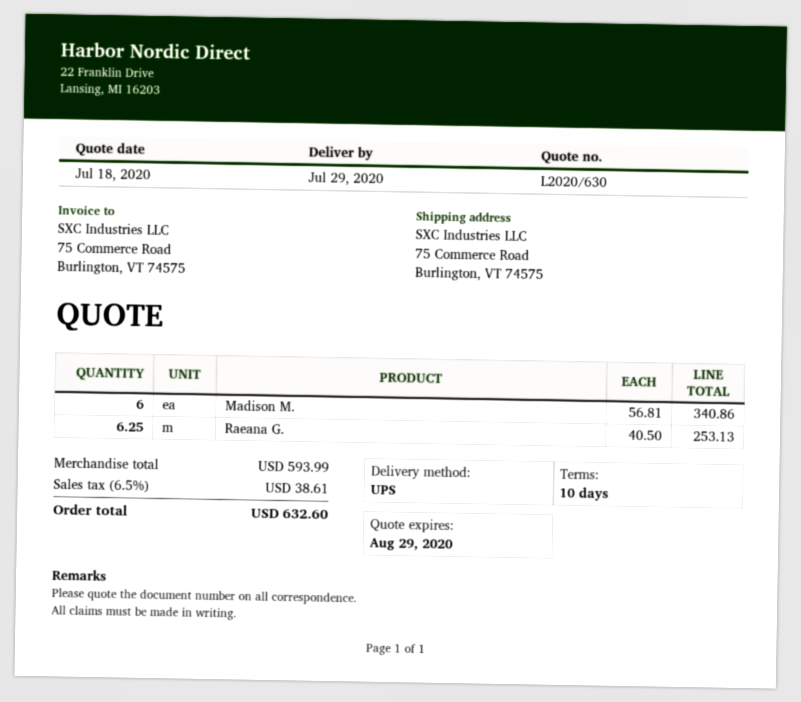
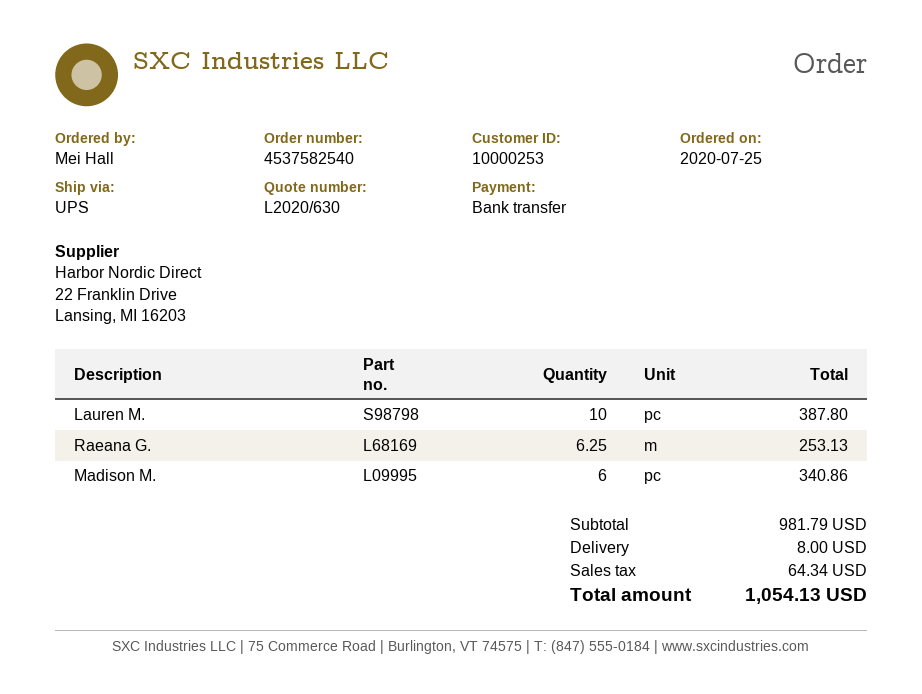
Lauren M.: none -> 10 for 387.80
subtotal: 593.99 -> 981.79
shipping: none -> 8.00
tax: 38.61 -> 64.34
total: 632.60 -> 1054.13

